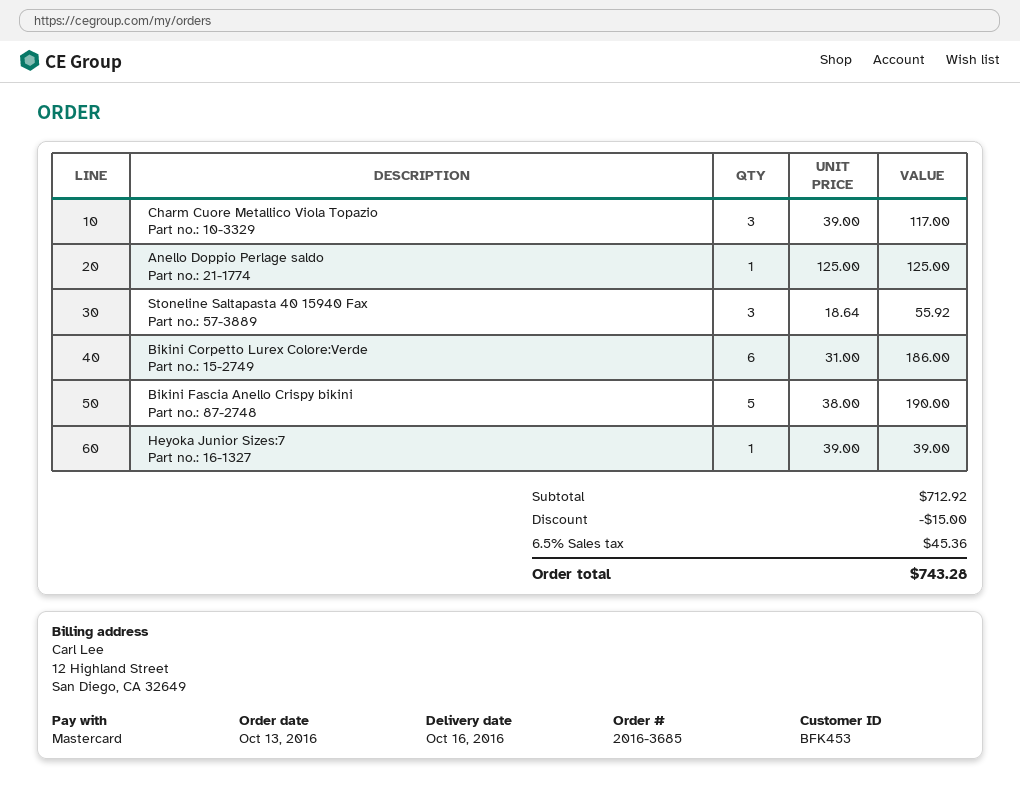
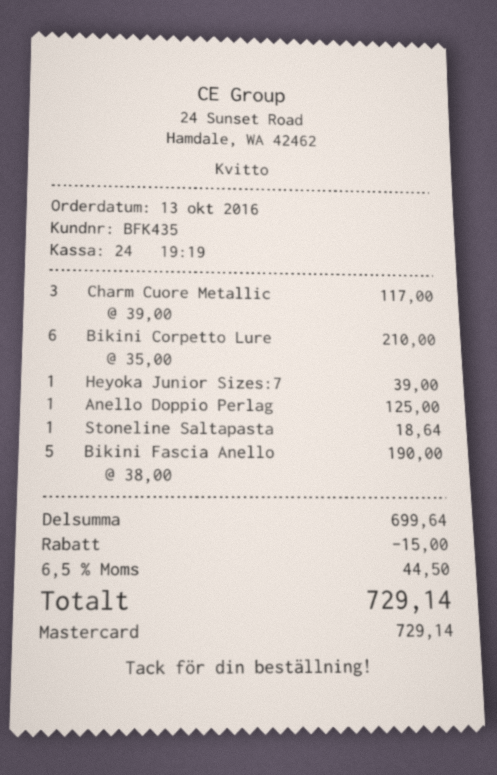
customer number: BFK453 -> BFK435
Stoneline Saltapasta 40 15940 Fax: 3 x 18.64 = 55.92 -> 1 x 18.64 = 18.64
Bikini Corpetto Lurex Colore:Verde: 6 x 31.00 = 186.00 -> 6 x 35.00 = 210.00
subtotal: 712.92 -> 699.64
tax: 6.5% = 45.36 -> 6.5% = 44.50
total: 743.28 -> 729.14

